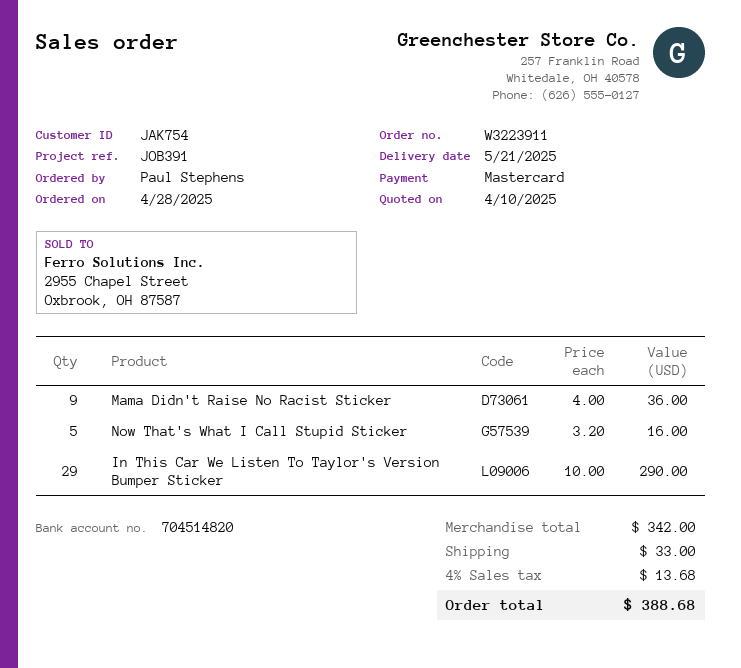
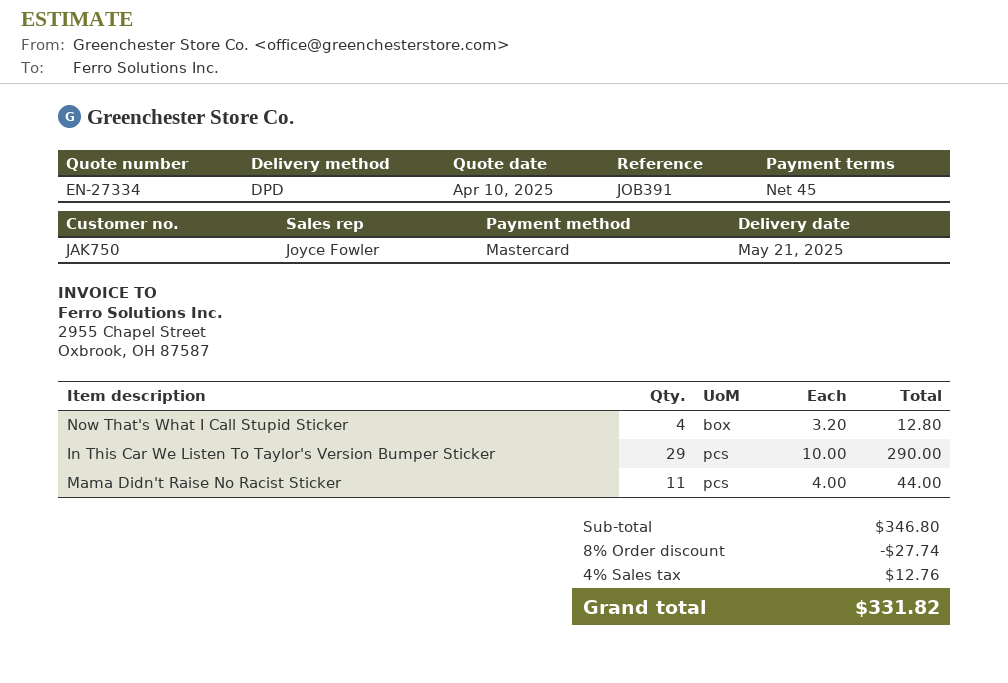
customer number: JAK754 -> JAK750
Mama Didn't Raise No Racist Sticker: 9 x 4.00 = 36.00 -> 11 x 4.00 = 44.00
Now That's What I Call Stupid Sticker: 5 x 3.20 = 16.00 -> 4 x 3.20 = 12.80
subtotal: 342.00 -> 346.80
discount: none -> 8% = 27.74
shipping: 33.00 -> none
tax: 4% = 13.68 -> 4% = 12.76
total: 388.68 -> 331.82

